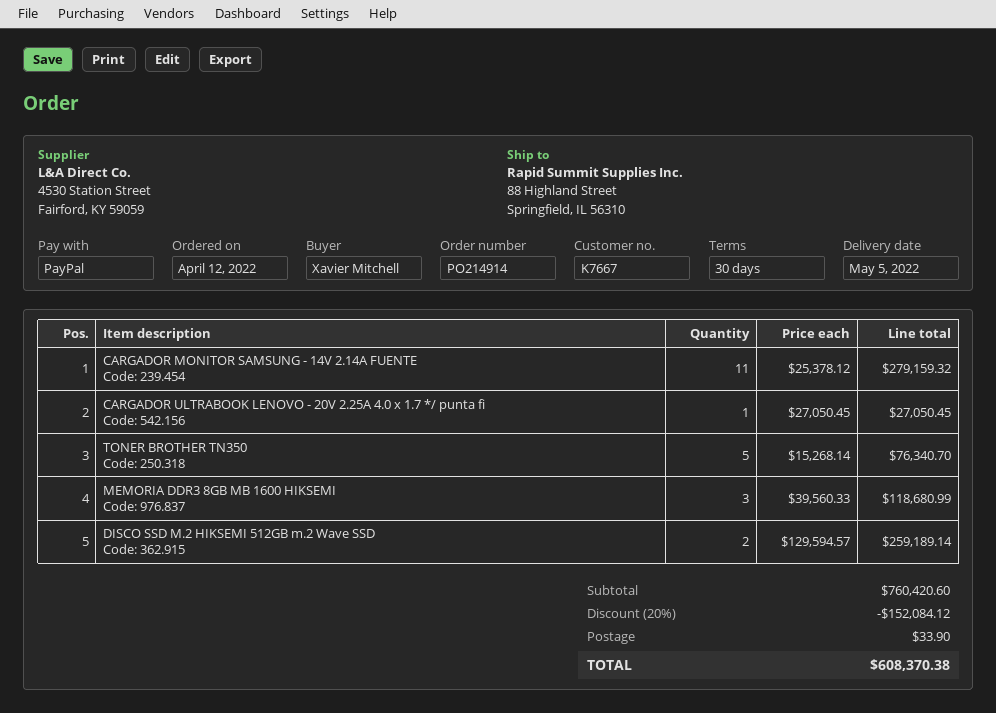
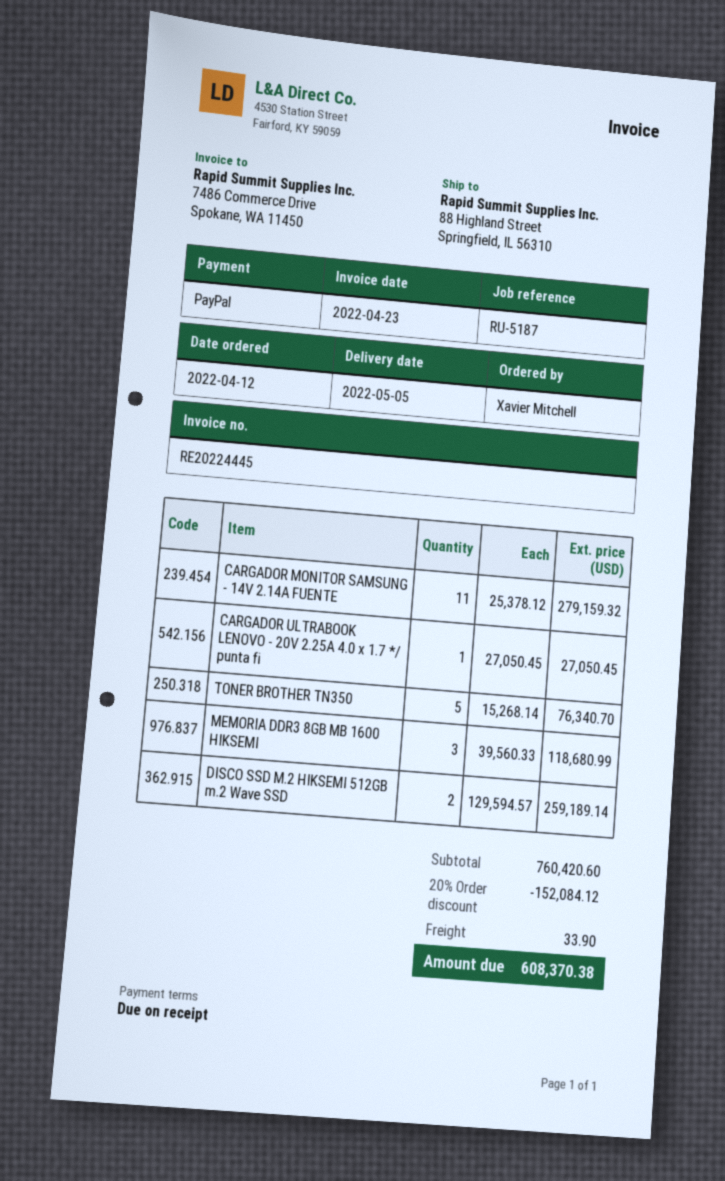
payment terms: 30 days -> on receipt

